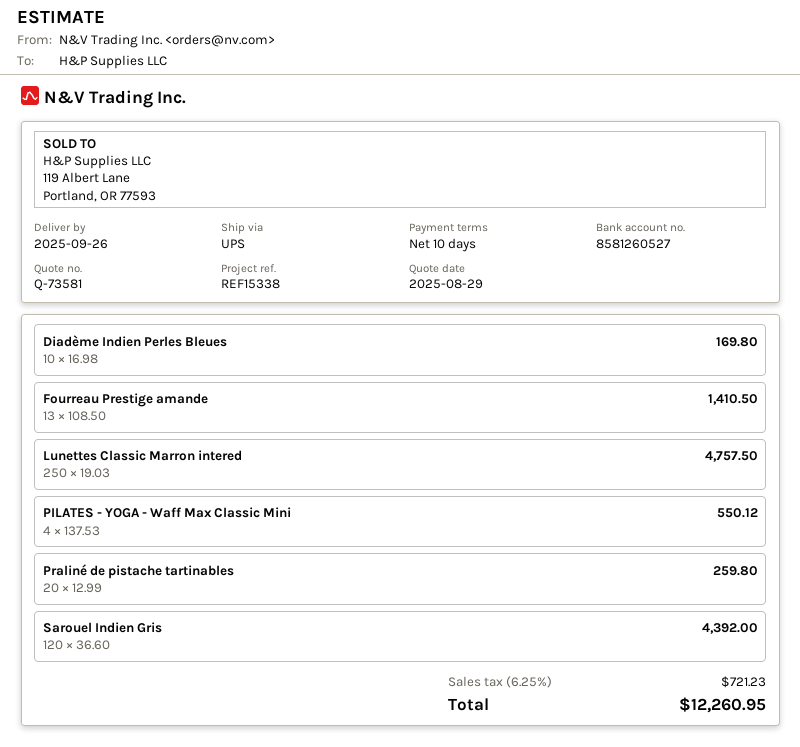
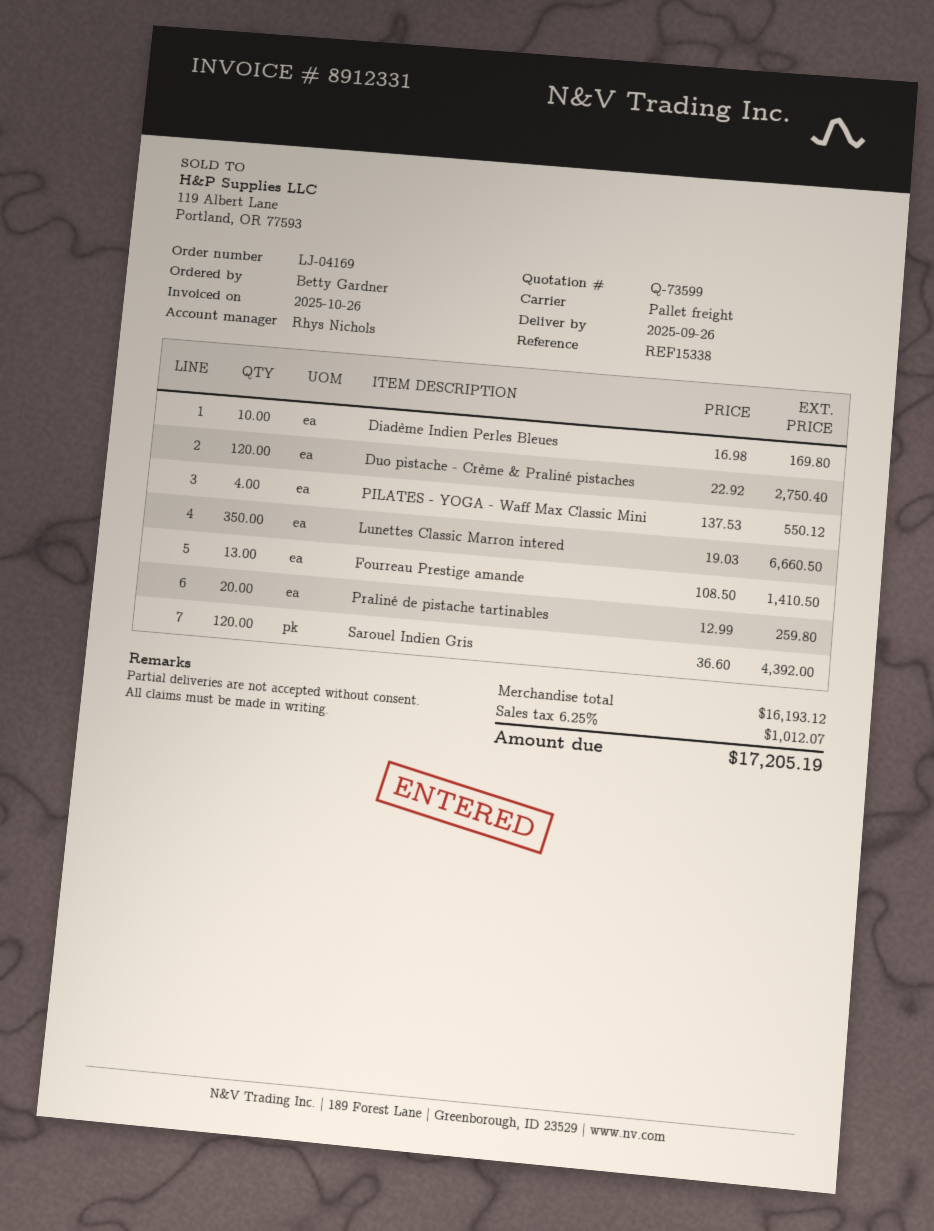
quote number: Q-73581 -> Q-73599
shipping method: UPS -> pallet freight
Lunettes Classic Marron intered: 250 x 19.03 = 4757.50 -> 350 x 19.03 = 6660.50
Duo pistache - Crème & Praliné pistaches: none -> 120 x 22.92 = 2750.40
tax: 6.25% = 721.23 -> 6.25% = 1012.07
total: 12260.95 -> 17205.19

